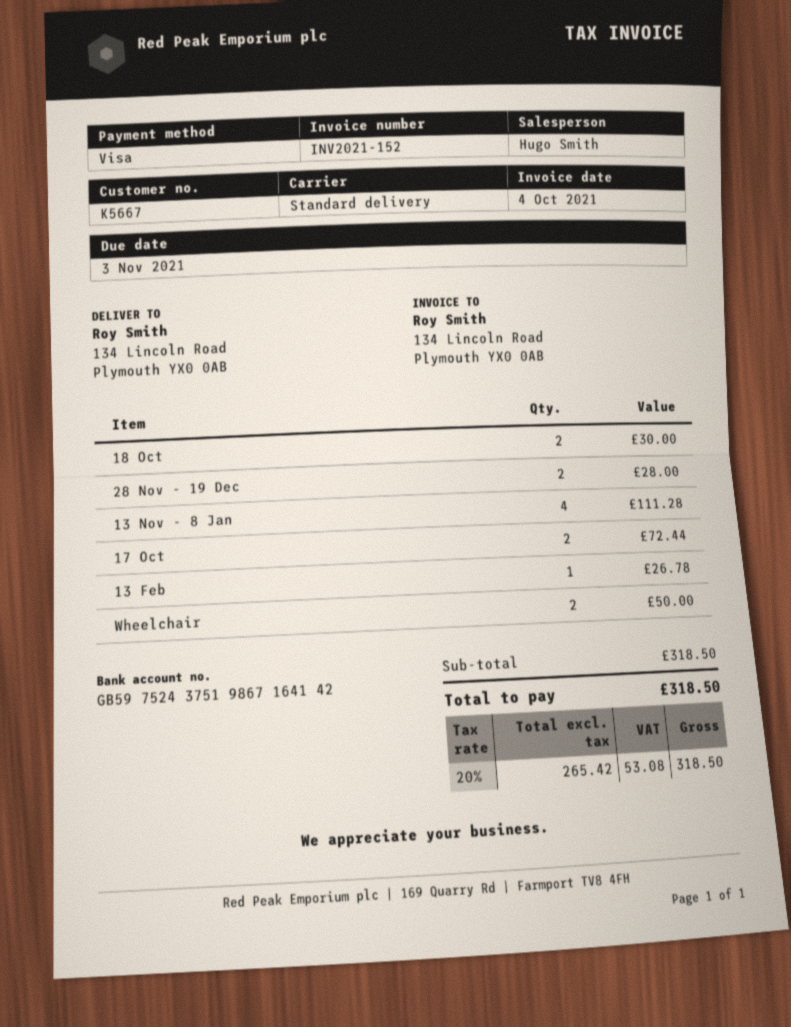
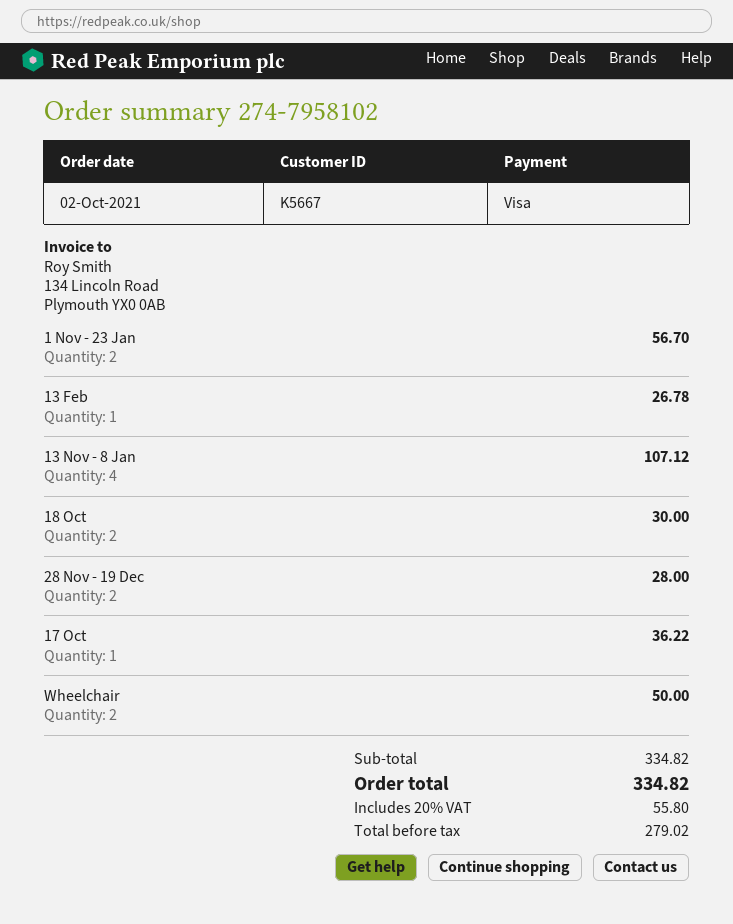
13 Nov - 8 Jan: 4 for 111.28 -> 4 for 107.12
17 Oct: 2 for 72.44 -> 1 for 36.22
1 Nov - 23 Jan: none -> 2 for 56.70
subtotal: 318.50 -> 334.82
net: 265.42 -> 279.02
tax: 20% = 53.08 -> 20% = 55.80
total: 318.50 -> 334.82

